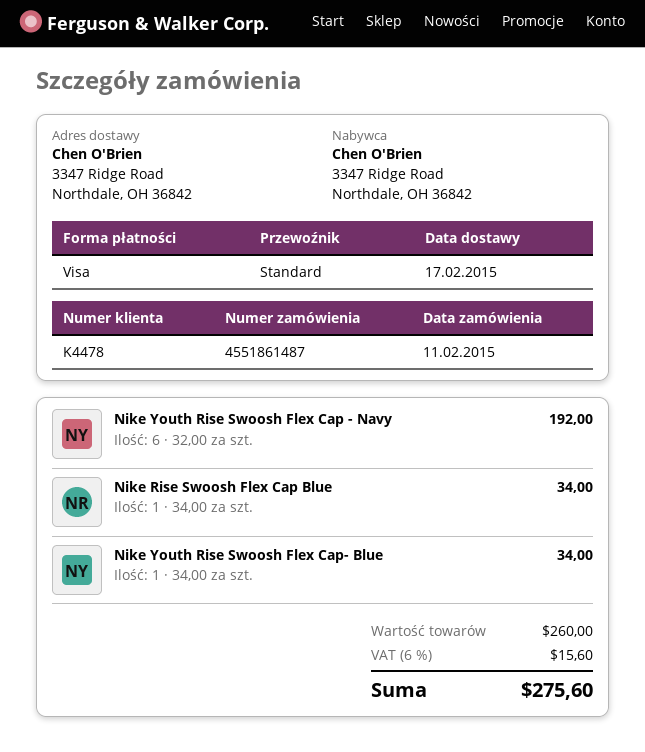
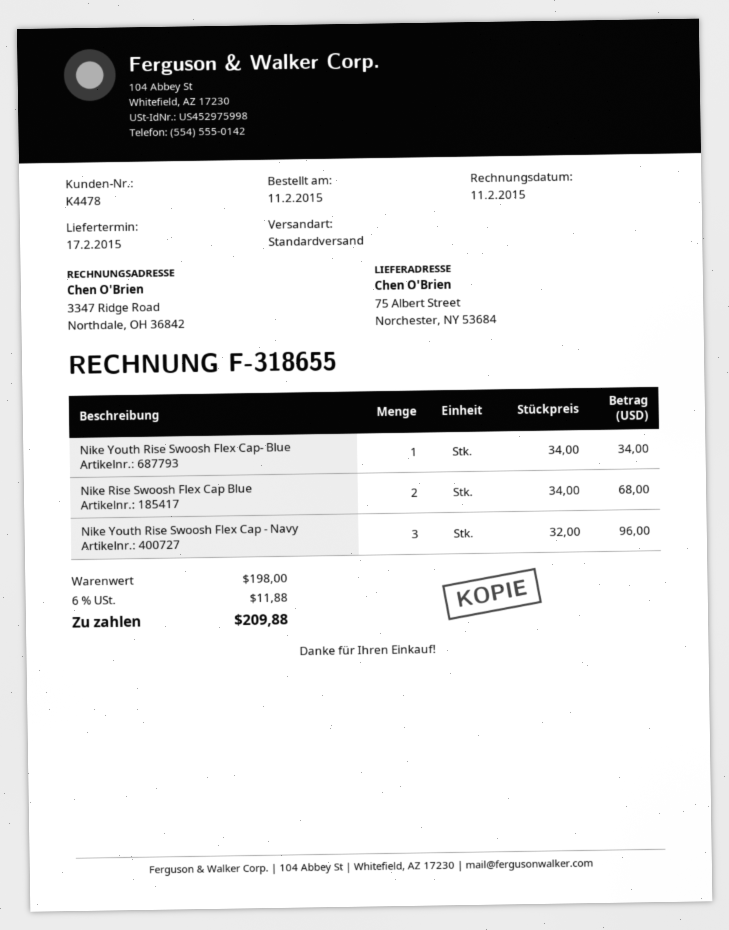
ship to: 3347 Ridge Road, Northdale, OH 36842 -> 75 Albert Street, Norchester, NY 53684
Nike Youth Rise Swoosh Flex Cap - Navy: 6 x 32.00 = 192.00 -> 3 x 32.00 = 96.00
Nike Rise Swoosh Flex Cap Blue: 1 x 34.00 = 34.00 -> 2 x 34.00 = 68.00
subtotal: 260.00 -> 198.00
tax: 6% = 15.60 -> 6% = 11.88
total: 275.60 -> 209.88

